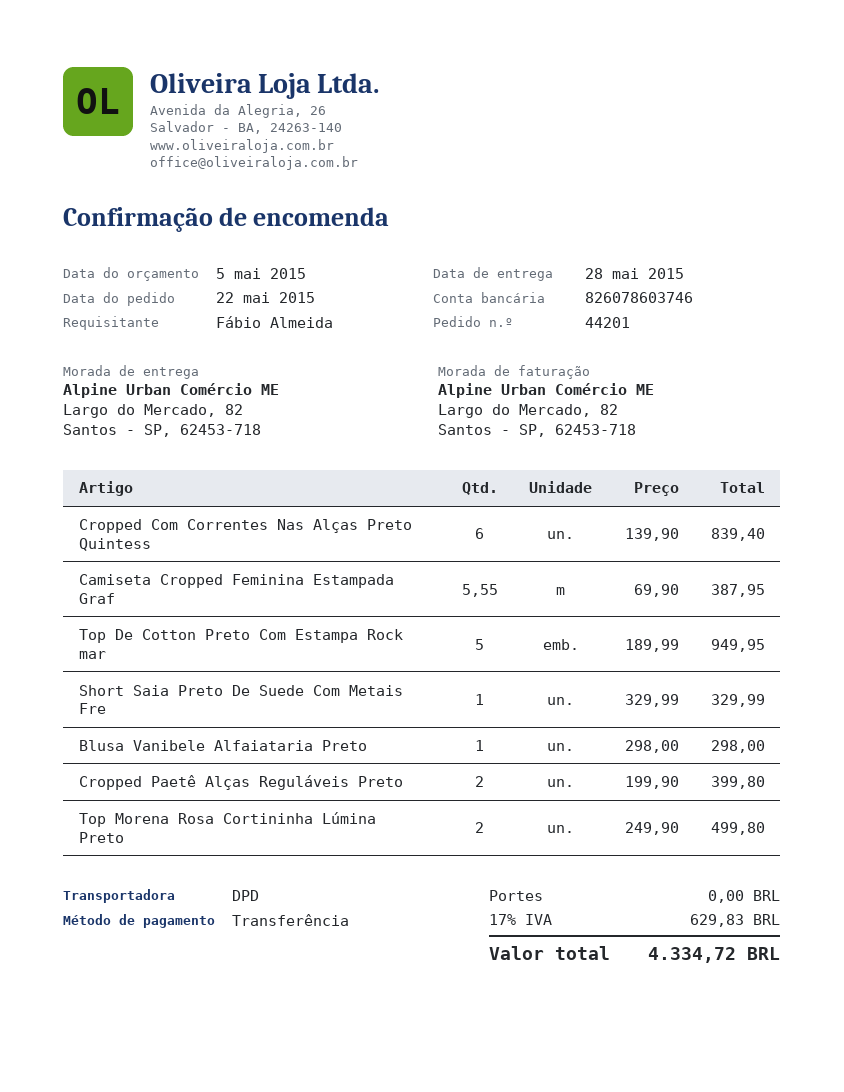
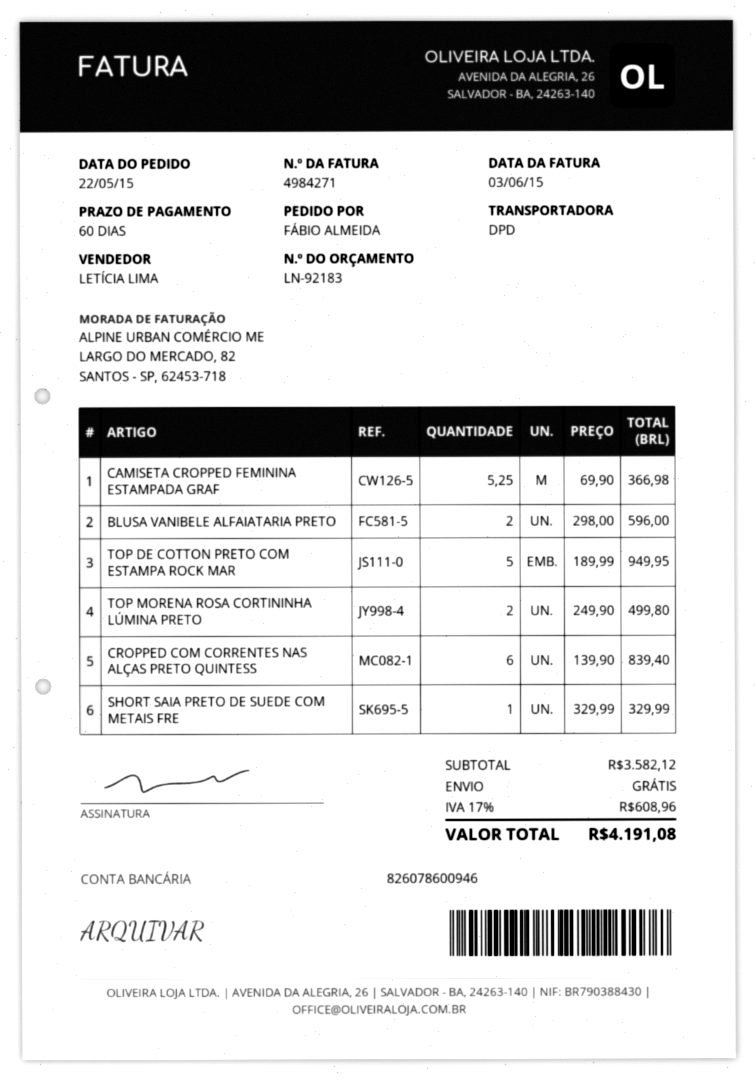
bank account: 826078603746 -> 826078600946
Camiseta Cropped Feminina Estampada Graf: 5.55 x 69.90 = 387.95 -> 5.25 x 69.90 = 366.98
Blusa Vanibele Alfaiataria Preto: 1 x 298.00 = 298.00 -> 2 x 298.00 = 596.00
Cropped Paetê Alças Reguláveis Preto: 2 x 199.90 = 399.80 -> none
tax: 17% = 629.83 -> 17% = 608.96
total: 4334.72 -> 4191.08

